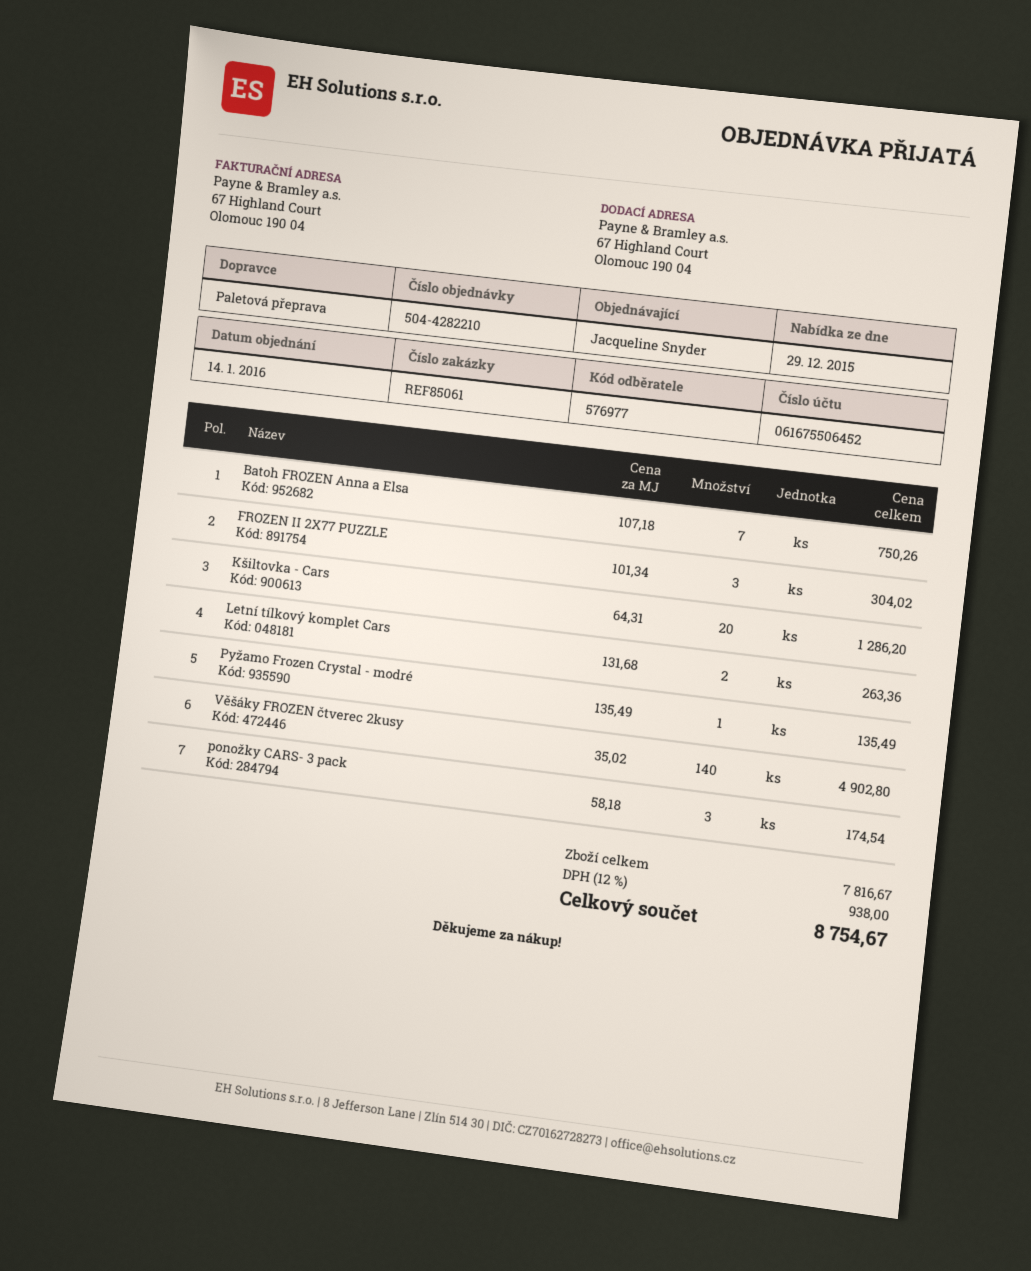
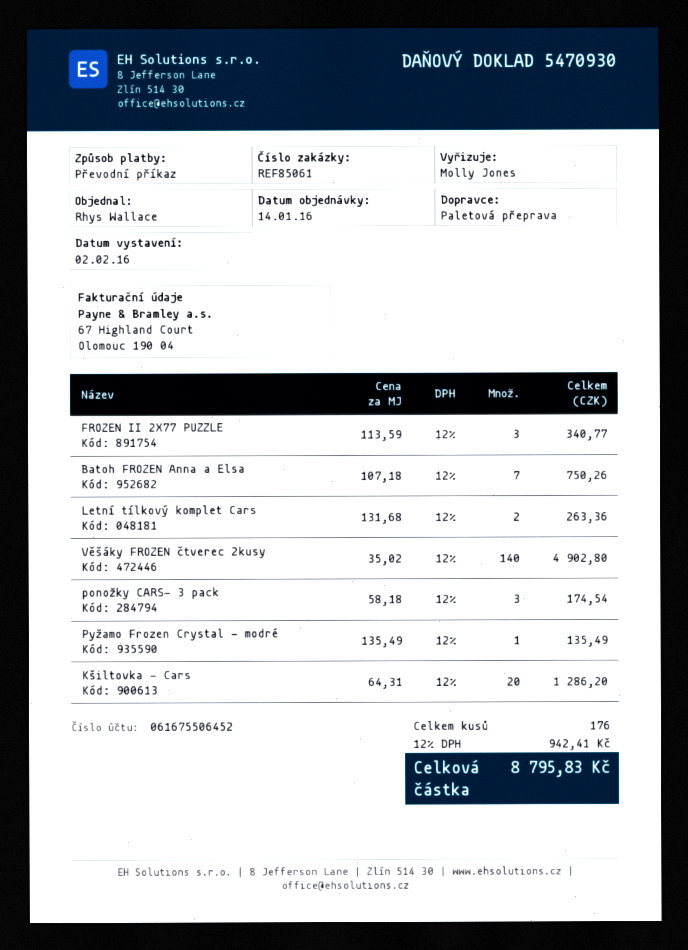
ordered by: Jacqueline Snyder -> Rhys Wallace
FROZEN II 2X77 PUZZLE: 3 x 101.34 = 304.02 -> 3 x 113.59 = 340.77
tax: 12% = 938.00 -> 12% = 942.41
total: 8754.67 -> 8795.83

